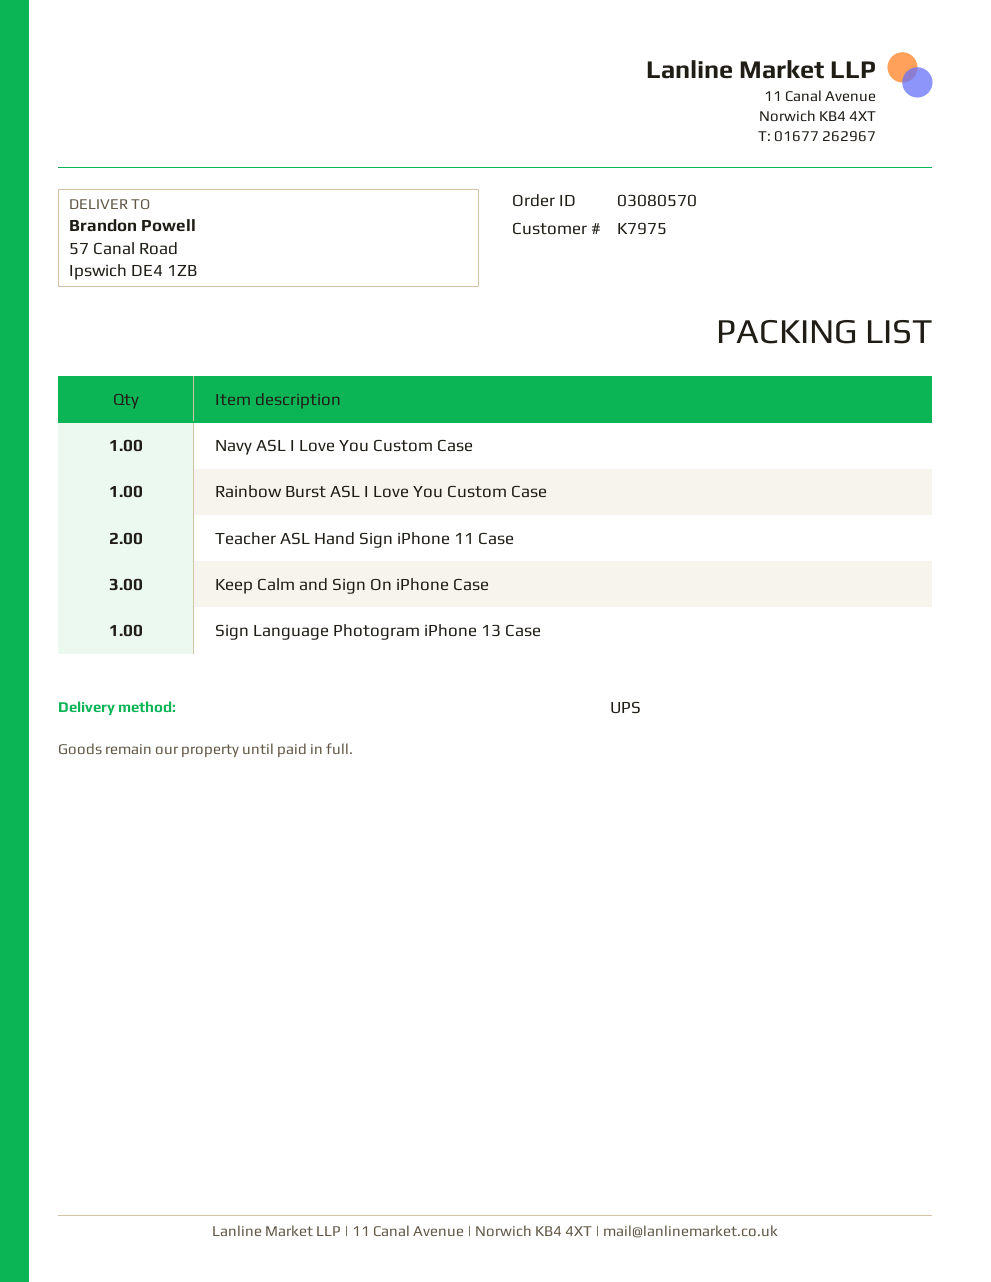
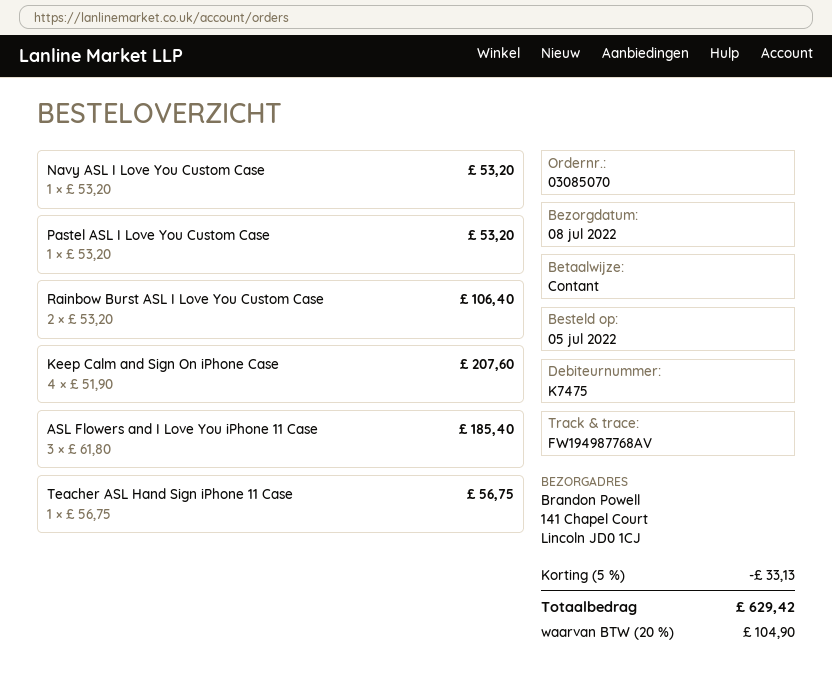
order number: 03080570 -> 03085070
customer number: K7975 -> K7475
ship to: 57 Canal Road, Ipswich DE4 1ZB -> 141 Chapel Court, Lincoln JD0 1CJ
Rainbow Burst ASL I Love You Custom Case: 1 -> 2
Teacher ASL Hand Sign iPhone 11 Case: 2 -> 1
Keep Calm and Sign On iPhone Case: 3 -> 4
Sign Language Photogram iPhone 13 Case: 1 -> none
Pastel ASL I Love You Custom Case: none -> 1
ASL Flowers and I Love You iPhone 11 Case: none -> 3

